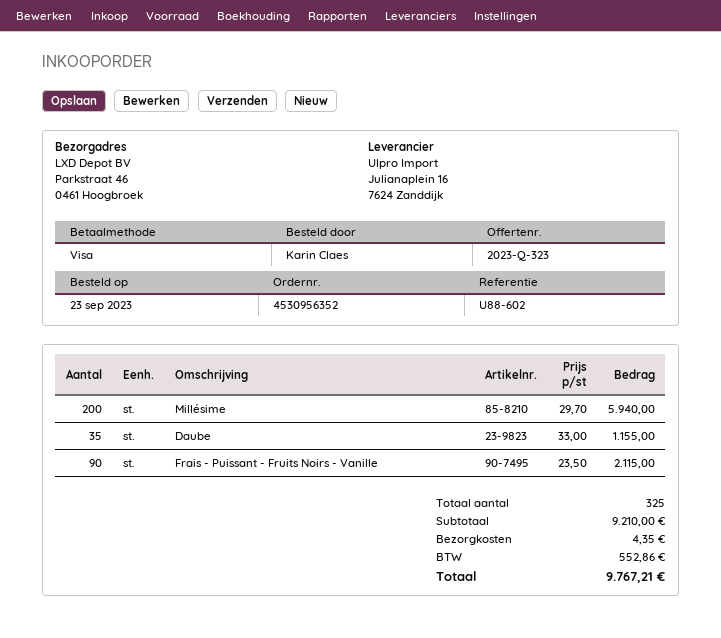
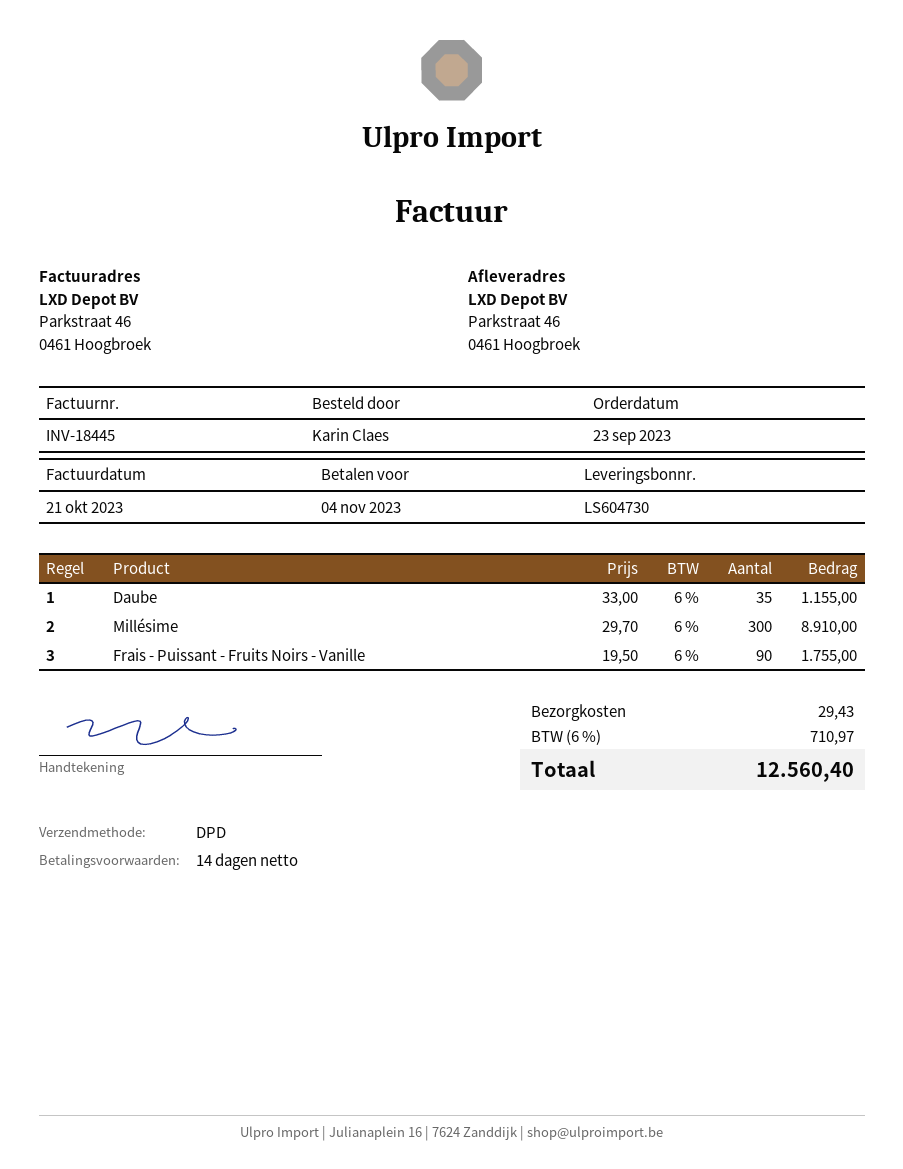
Millésime: 200 x 29.70 = 5940.00 -> 300 x 29.70 = 8910.00
Frais - Puissant - Fruits Noirs - Vanille: 90 x 23.50 = 2115.00 -> 90 x 19.50 = 1755.00
shipping: 4.35 -> 29.43
tax: 552.86 -> 710.97
total: 9767.21 -> 12560.40

